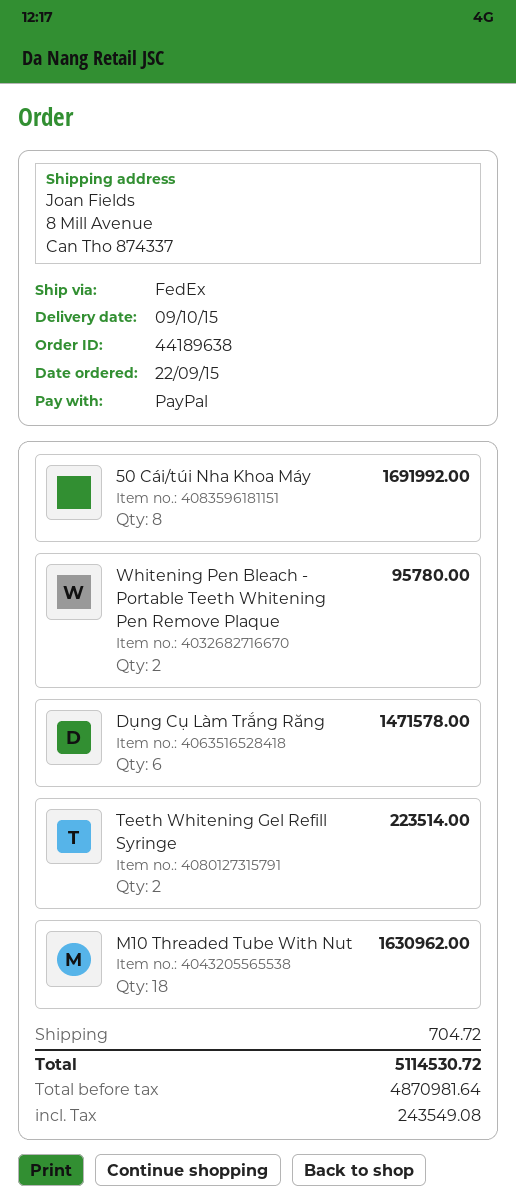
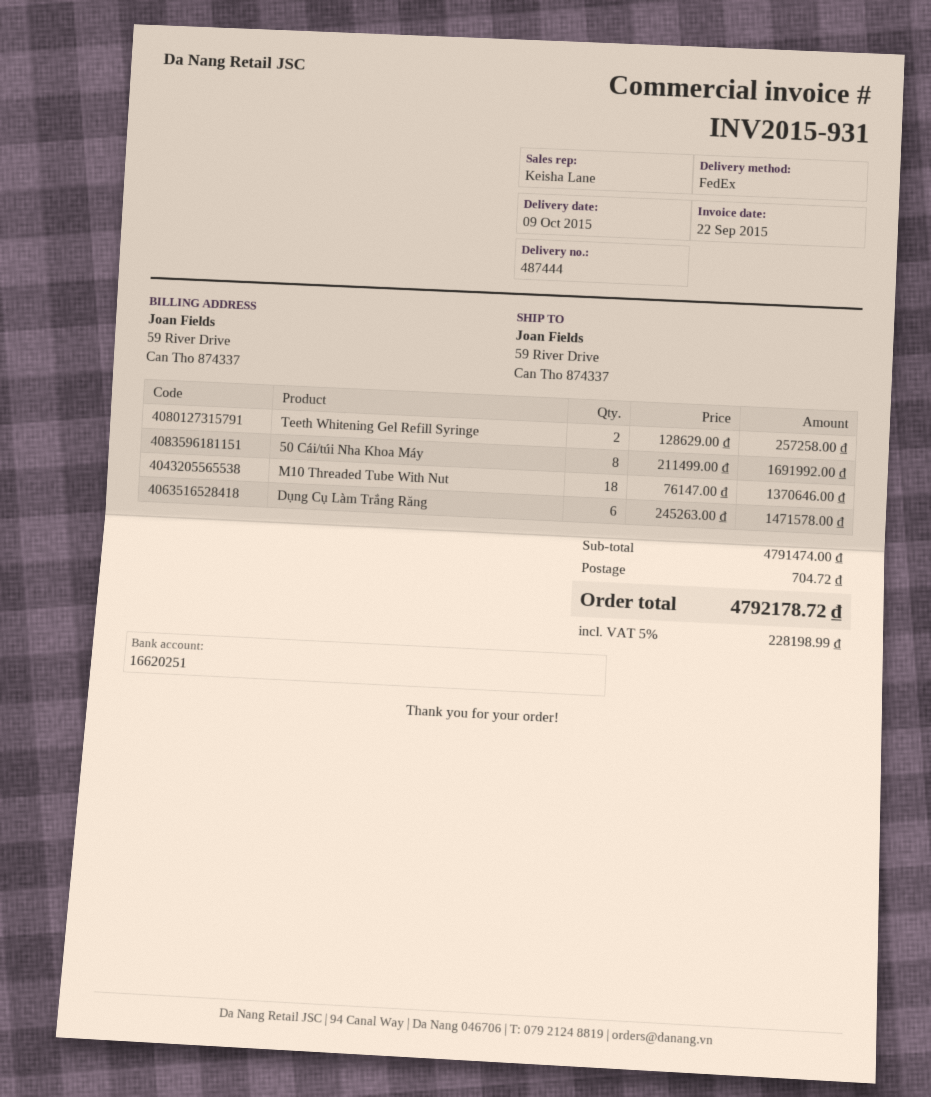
ship to: 8 Mill Avenue, Can Tho 874337 -> 59 River Drive, Can Tho 874337
Whitening Pen Bleach - Portable Teeth Whitening Pen Remove Plaque: 2 for 95780.00 -> none
Teeth Whitening Gel Refill Syringe: 2 for 223514.00 -> 2 for 257258.00
M10 Threaded Tube With Nut: 18 for 1630962.00 -> 18 for 1370646.00
tax: 243549.08 -> 228198.99
total: 5114530.72 -> 4792178.72

